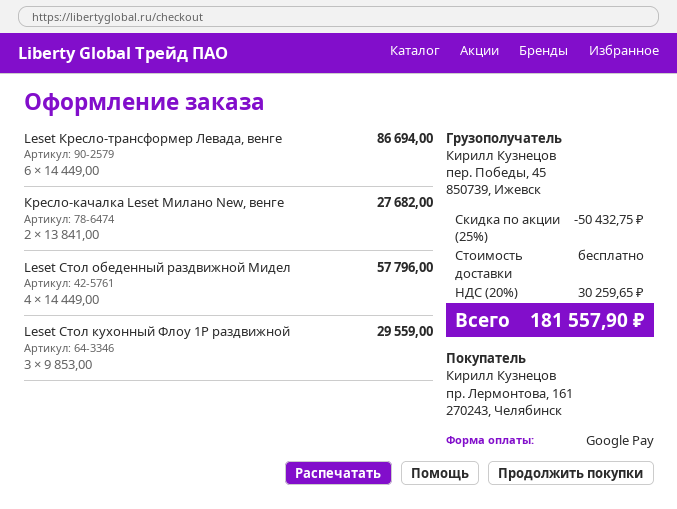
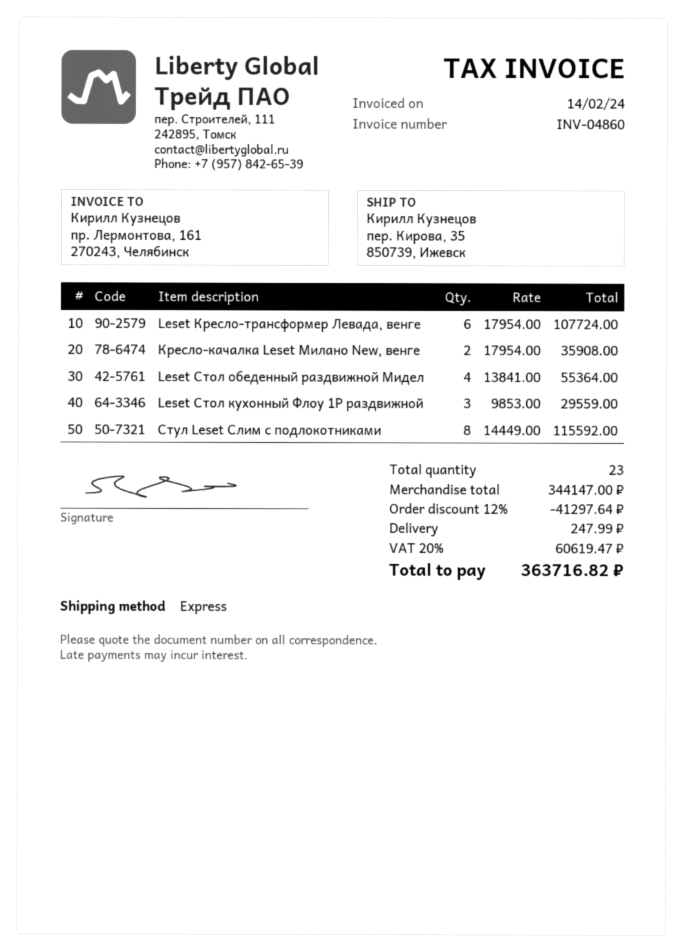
ship to: пер. Победы, 45, 850739, Ижевск -> пер. Кирова, 35, 850739, Ижевск
Leset Кресло-трансформер Левада, венге: 6 x 14449.00 = 86694.00 -> 6 x 17954.00 = 107724.00
Кресло-качалка Leset Милано New, венге: 2 x 13841.00 = 27682.00 -> 2 x 17954.00 = 35908.00
Leset Стол обеденный раздвижной Мидел: 4 x 14449.00 = 57796.00 -> 4 x 13841.00 = 55364.00
Стул Leset Слим с подлокотниками: none -> 8 x 14449.00 = 115592.00
discount: 25% = 50432.75 -> 12% = 41297.64
shipping: 0.00 -> 247.99
tax: 20% = 30259.65 -> 20% = 60619.47
total: 181557.90 -> 363716.82

